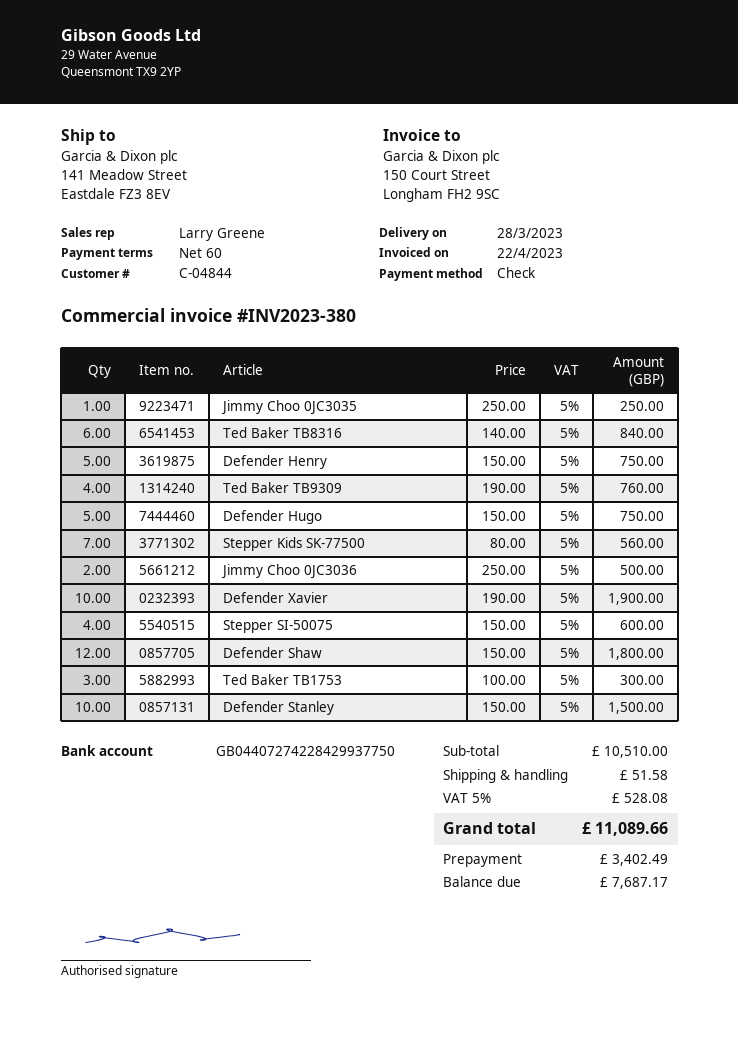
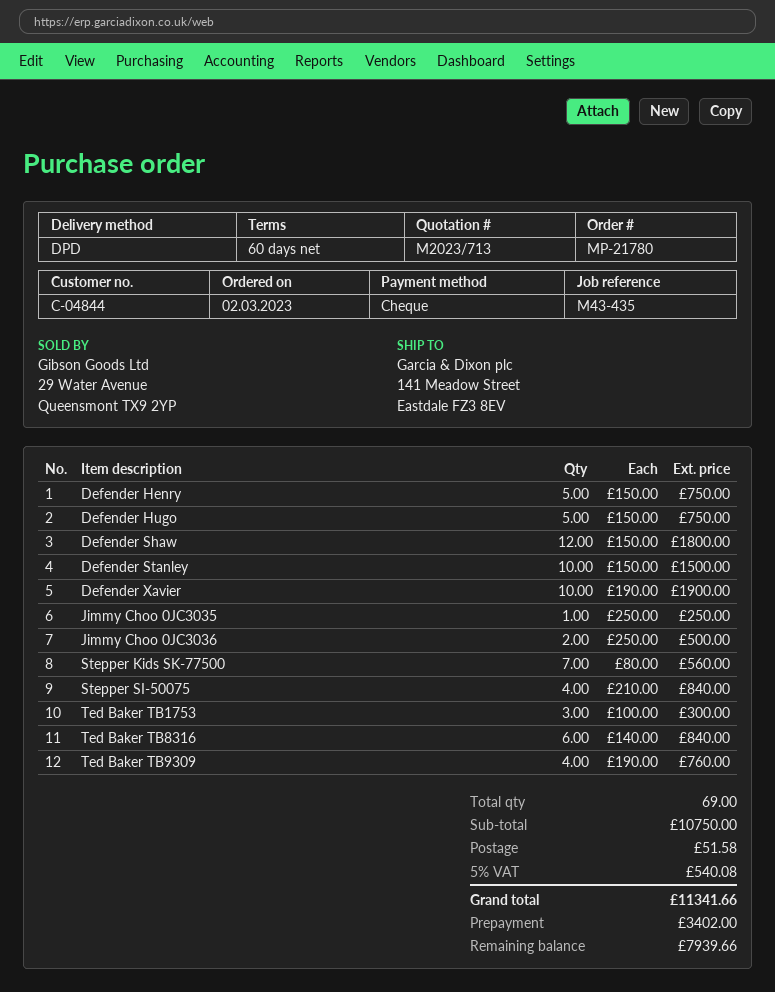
Stepper SI-50075: 4 x 150.00 = 600.00 -> 4 x 210.00 = 840.00
subtotal: 10510.00 -> 10750.00
tax: 5% = 528.08 -> 5% = 540.08
total: 11089.66 -> 11341.66
deposit: 3402.49 -> 3402.00
balance: 7687.17 -> 7939.66

